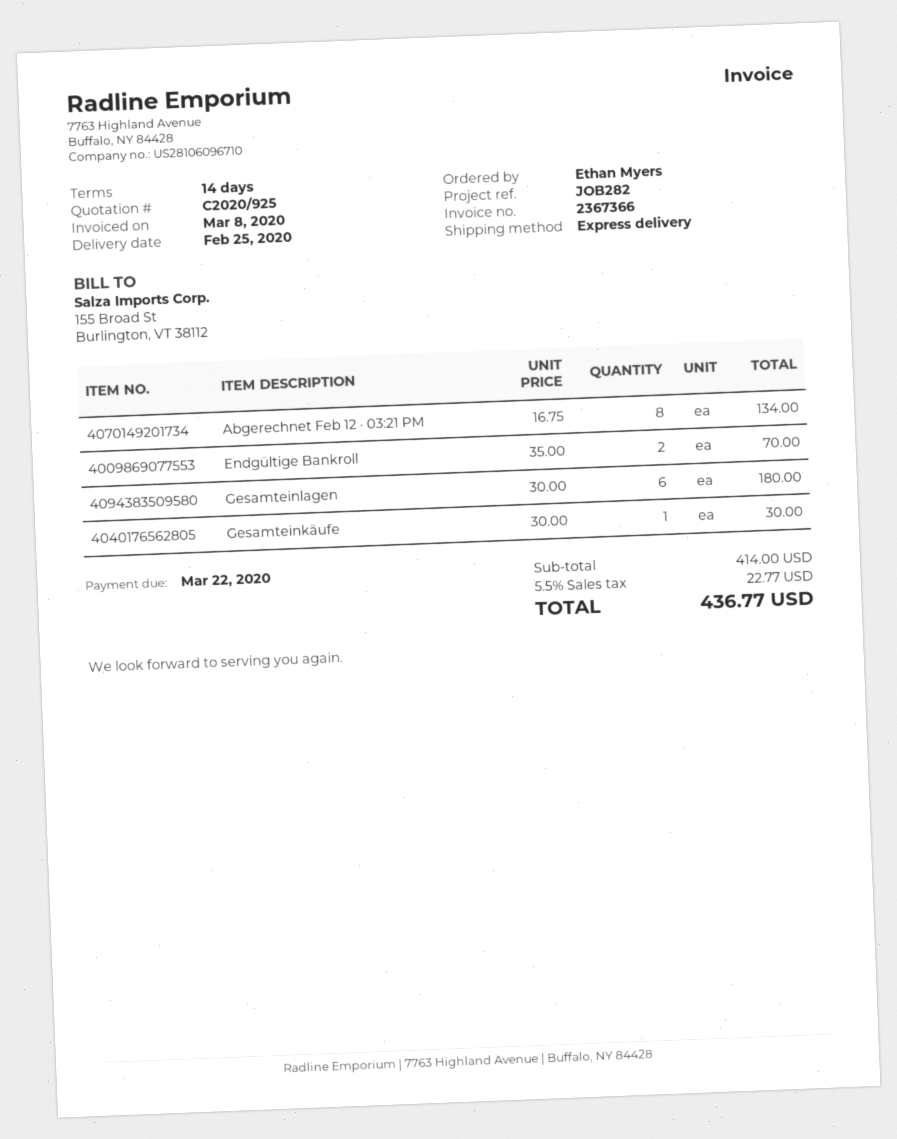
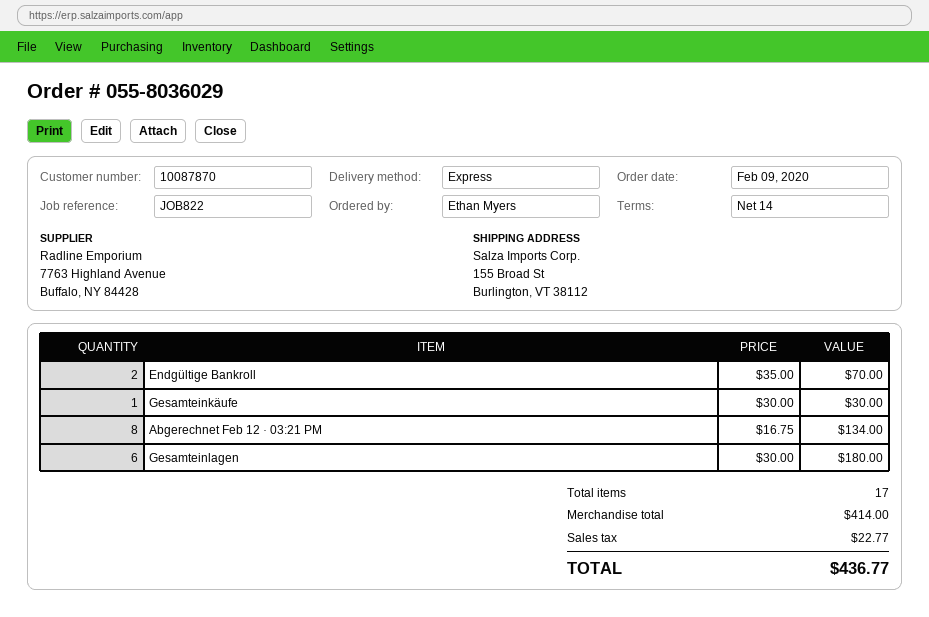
reference: JOB282 -> JOB822

